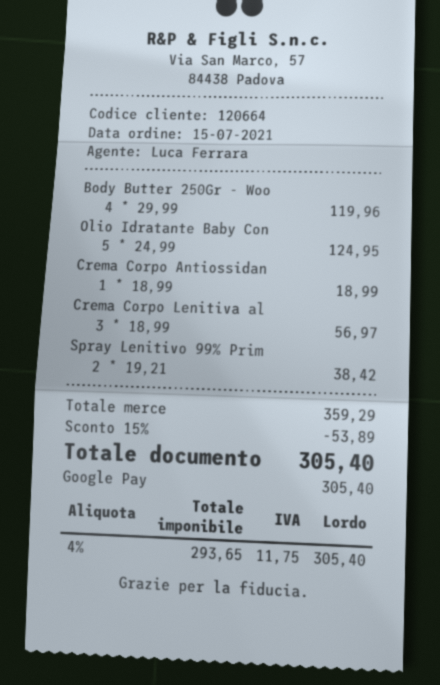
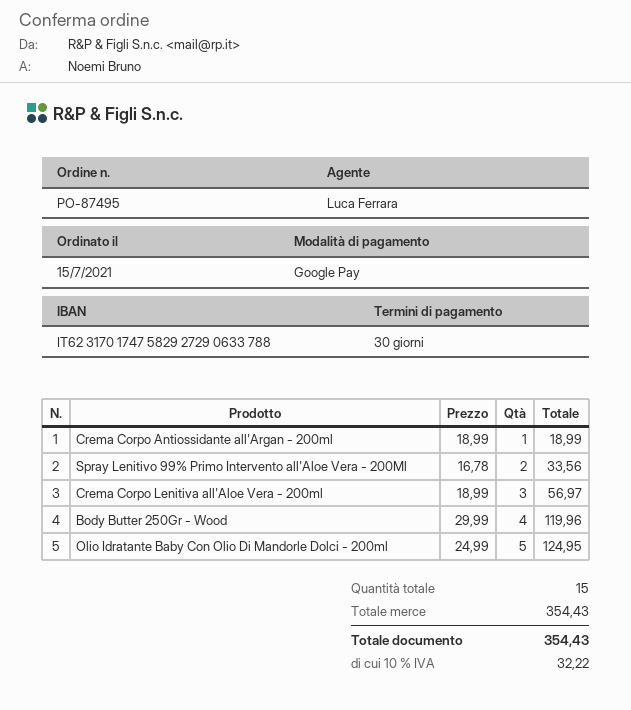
Spray Lenitivo 99% Prim: 2 x 19.21 = 38.42 -> 2 x 16.78 = 33.56
subtotal: 359.29 -> 354.43
discount: 15% = 53.89 -> none
tax: 4% = 11.75 -> 10% = 32.22
total: 305.40 -> 354.43

